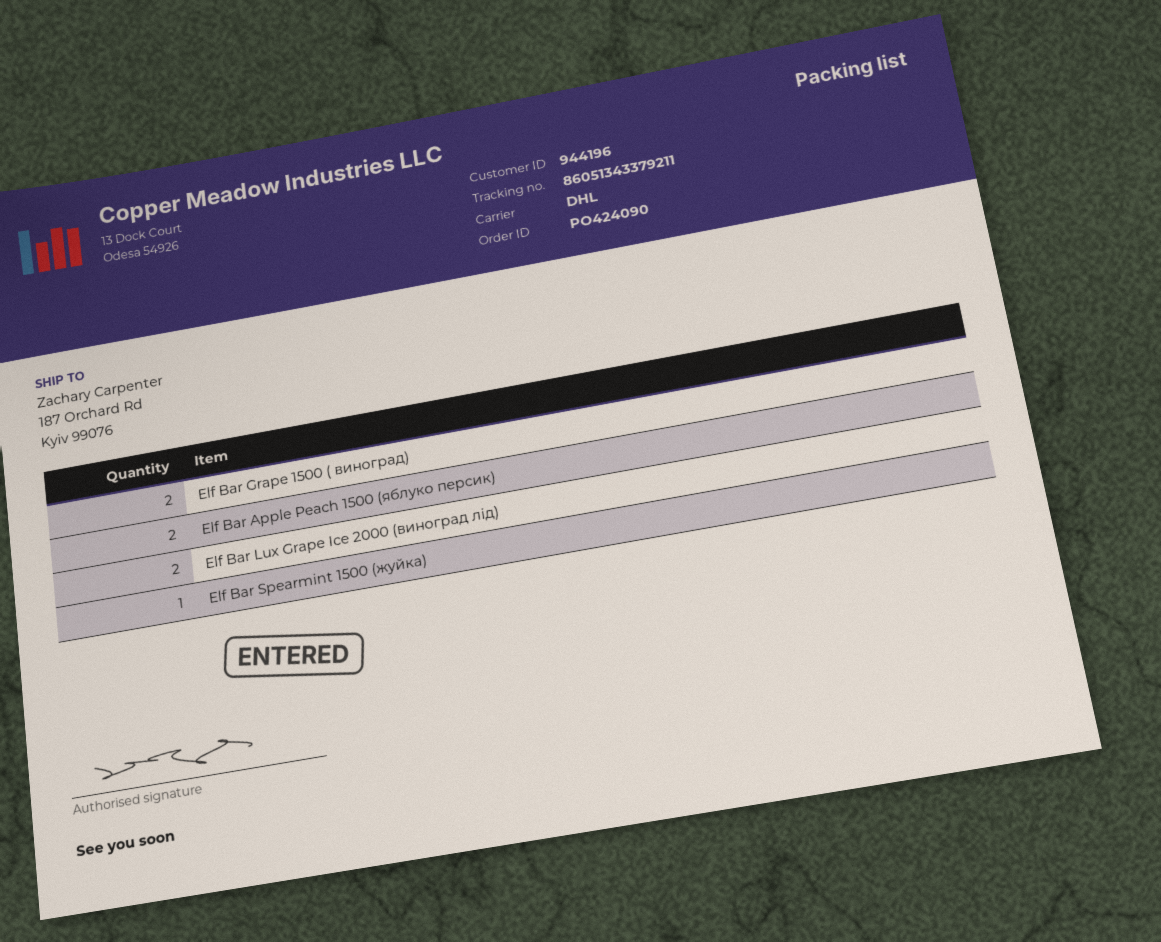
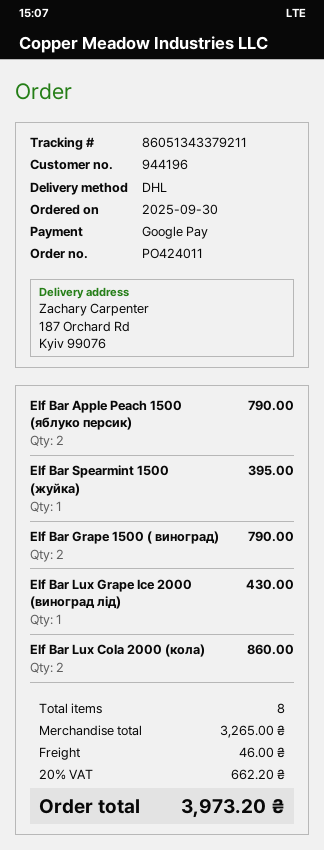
order number: PO424090 -> PO424011
Elf Bar Lux Grape Ice 2000 (виноград лід): 2 -> 1
Elf Bar Lux Cola 2000 (кола): none -> 2

